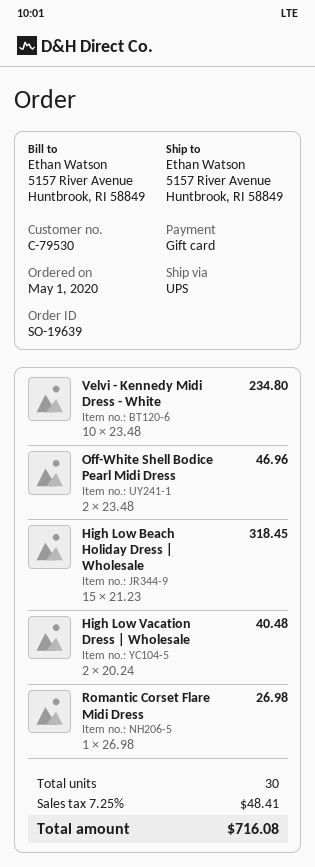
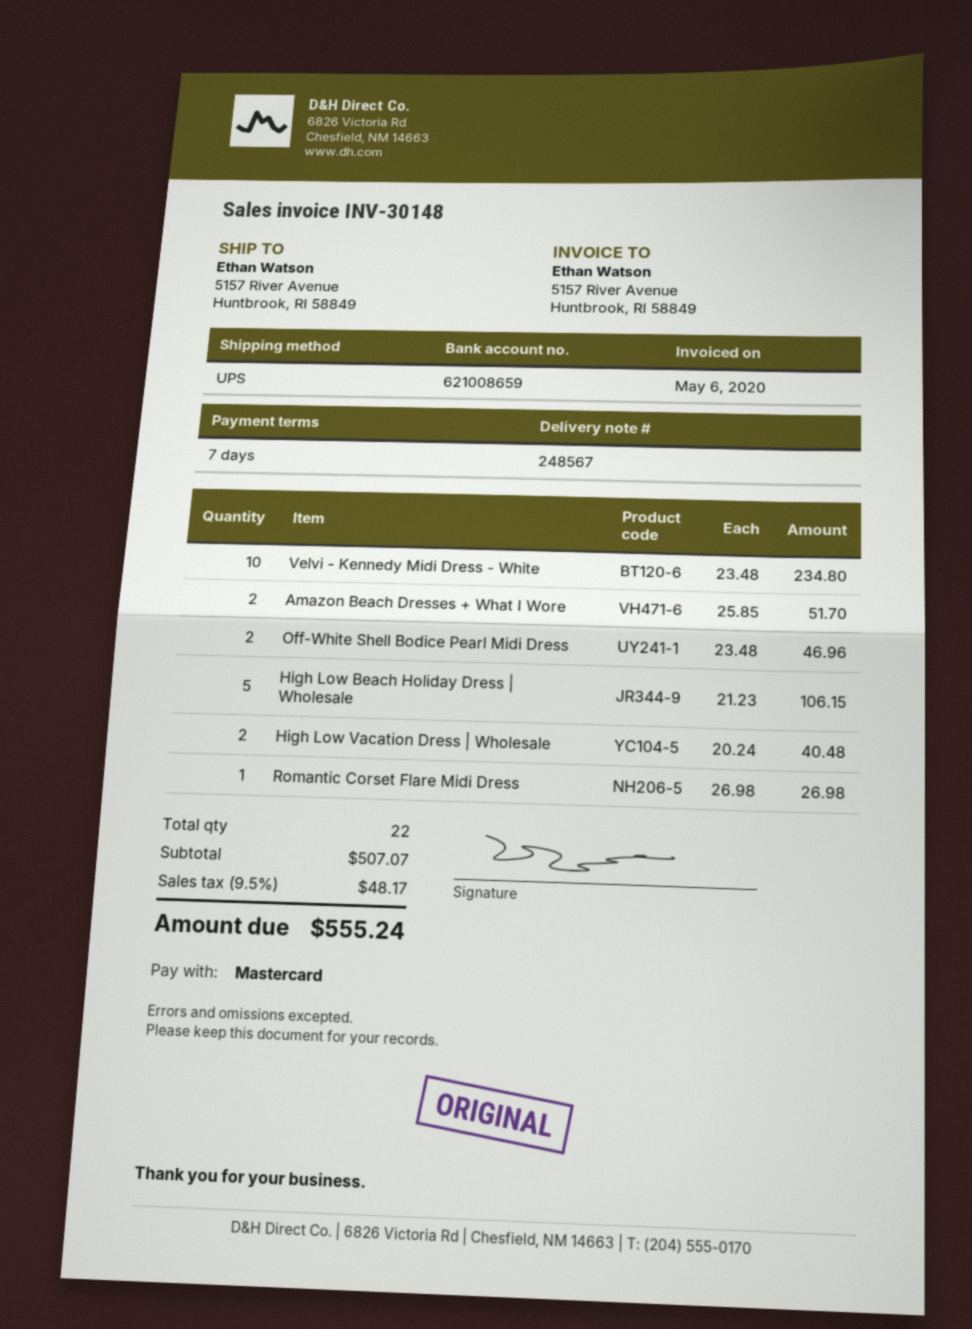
payment method: gift card -> Mastercard
High Low Beach Holiday Dress | Wholesale: 15 x 21.23 = 318.45 -> 5 x 21.23 = 106.15
Amazon Beach Dresses + What I Wore: none -> 2 x 25.85 = 51.70
total quantity: 30 -> 22
tax: 7.25% = 48.41 -> 9.5% = 48.17
total: 716.08 -> 555.24

